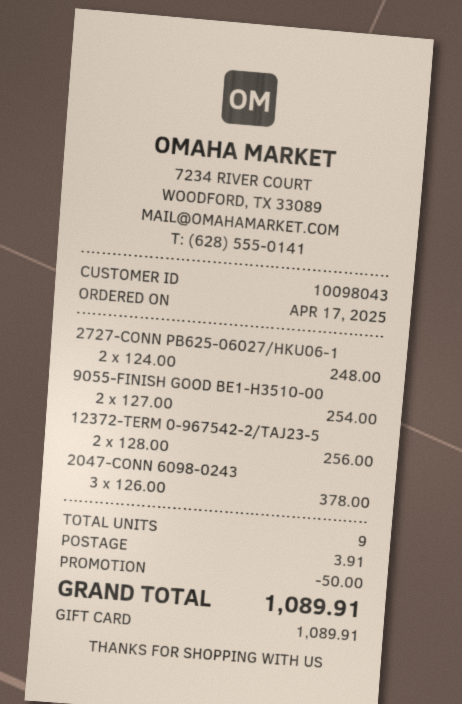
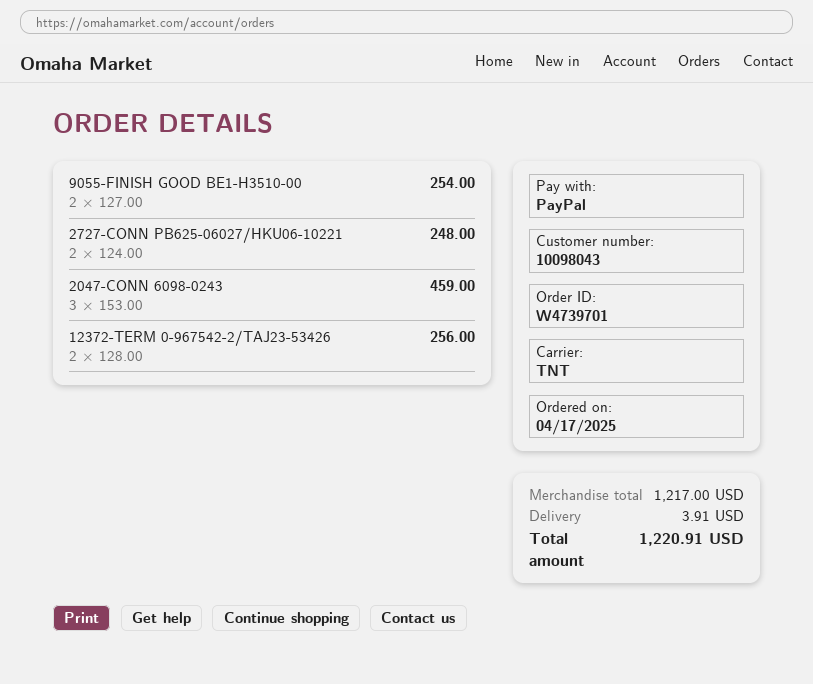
payment method: gift card -> PayPal
2047-CONN 6098-0243: 3 x 126.00 = 378.00 -> 3 x 153.00 = 459.00
discount: 50.00 -> none
total: 1089.91 -> 1220.91

